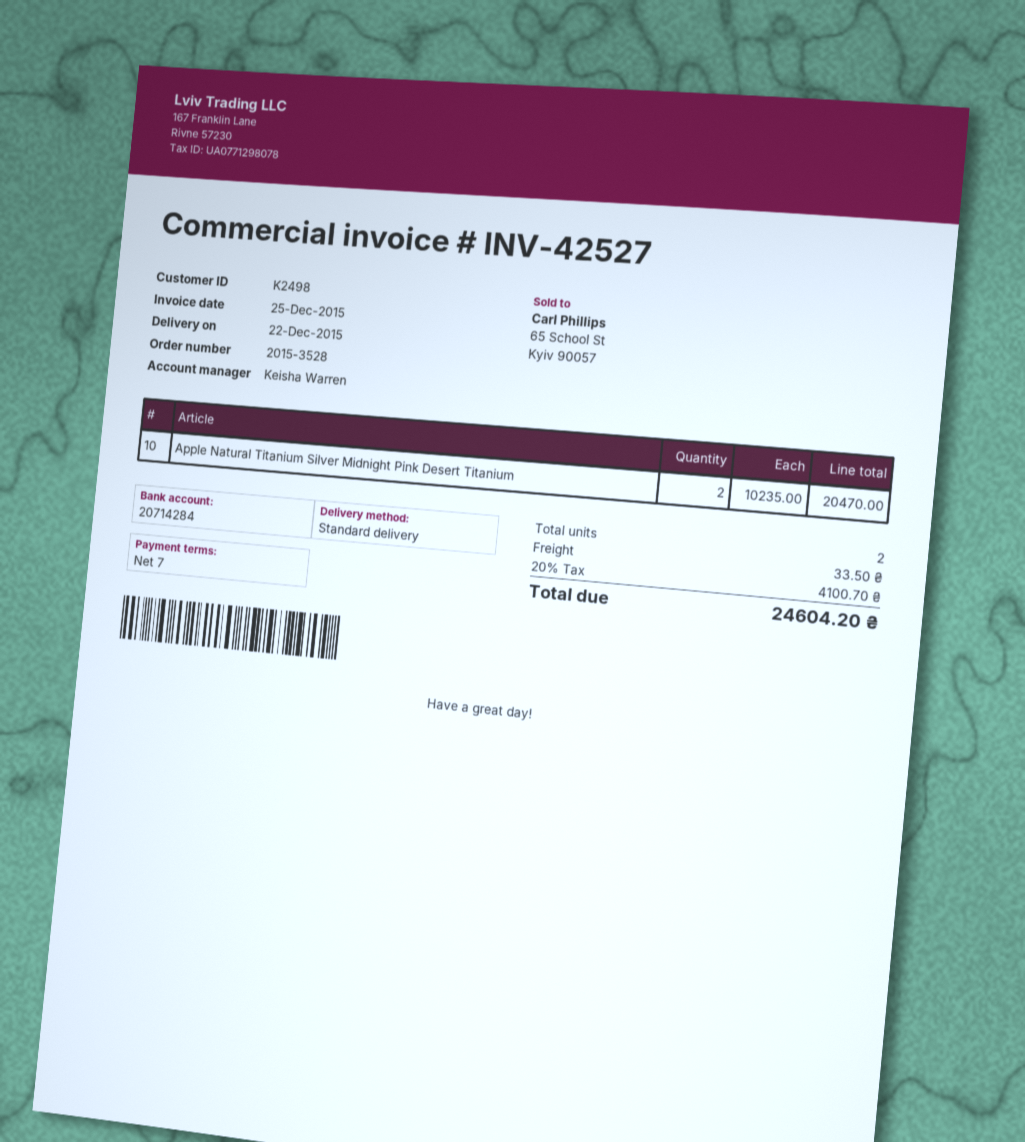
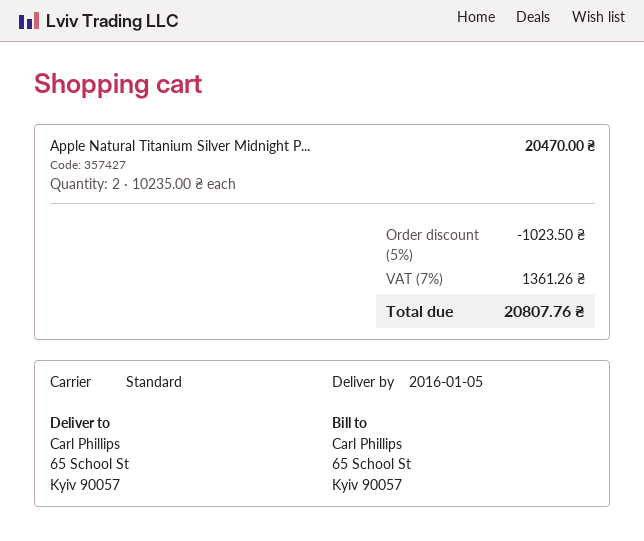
delivery date: 2015-12-22 -> 2016-01-05
discount: none -> 5% = 1023.50
shipping: 33.50 -> none
tax: 20% = 4100.70 -> 7% = 1361.26
total: 24604.20 -> 20807.76

